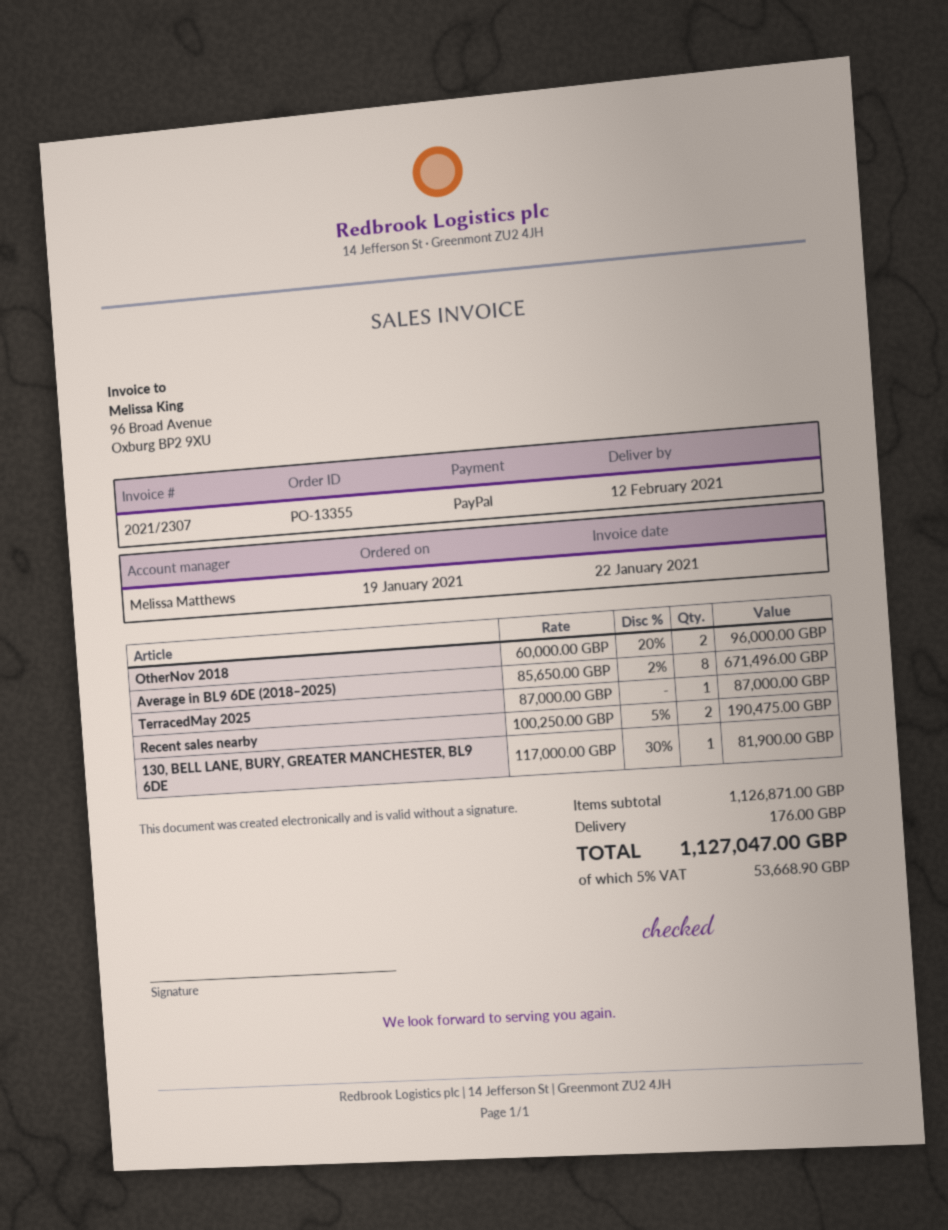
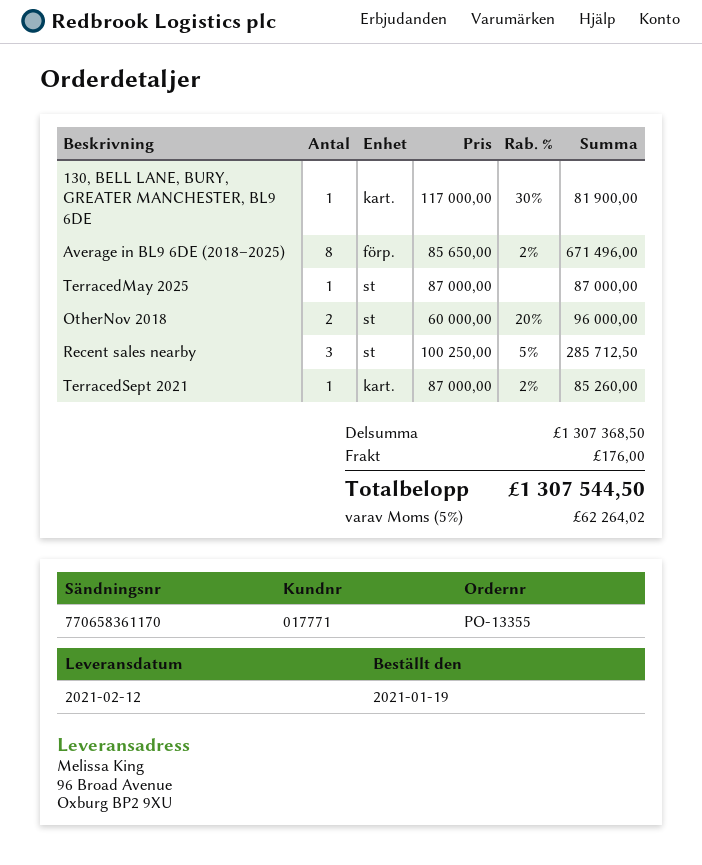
Recent sales nearby: 2 x 100250.00 - 5% = 190475.00 -> 3 x 100250.00 - 5% = 285712.50
TerracedSept 2021: none -> 1 x 87000.00 - 2% = 85260.00
subtotal: 1126871.00 -> 1307368.50
tax: 5% = 53668.90 -> 5% = 62264.02
total: 1127047.00 -> 1307544.50

